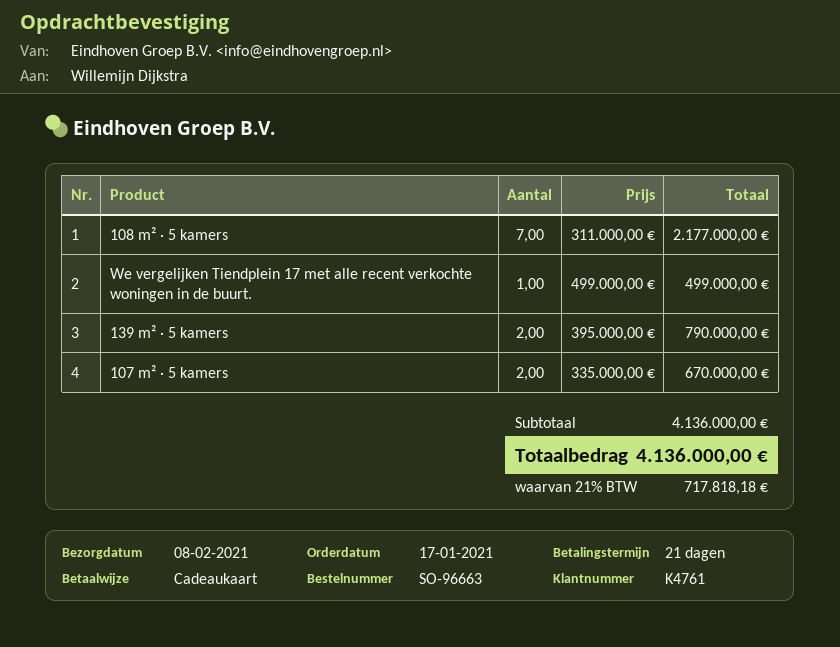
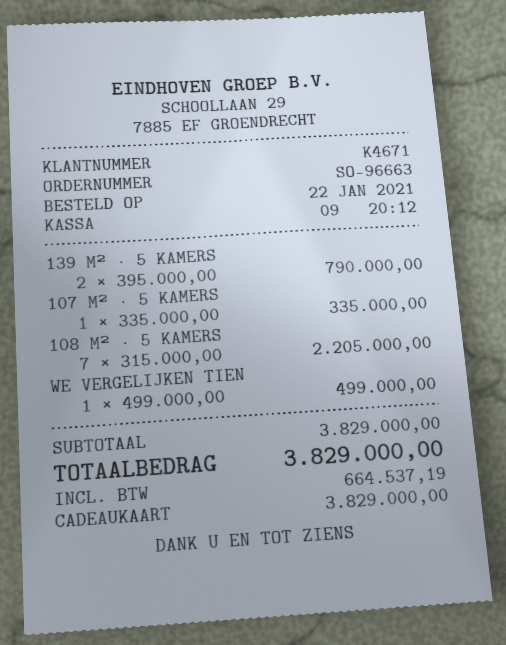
order date: 2021-01-17 -> 2021-01-22
customer number: K4761 -> K4671
108 m² · 5 kamers: 7 x 311000.00 = 2177000.00 -> 7 x 315000.00 = 2205000.00
107 m² · 5 kamers: 2 x 335000.00 = 670000.00 -> 1 x 335000.00 = 335000.00
subtotal: 4136000.00 -> 3829000.00
tax: 717818.18 -> 664537.19
total: 4136000.00 -> 3829000.00

